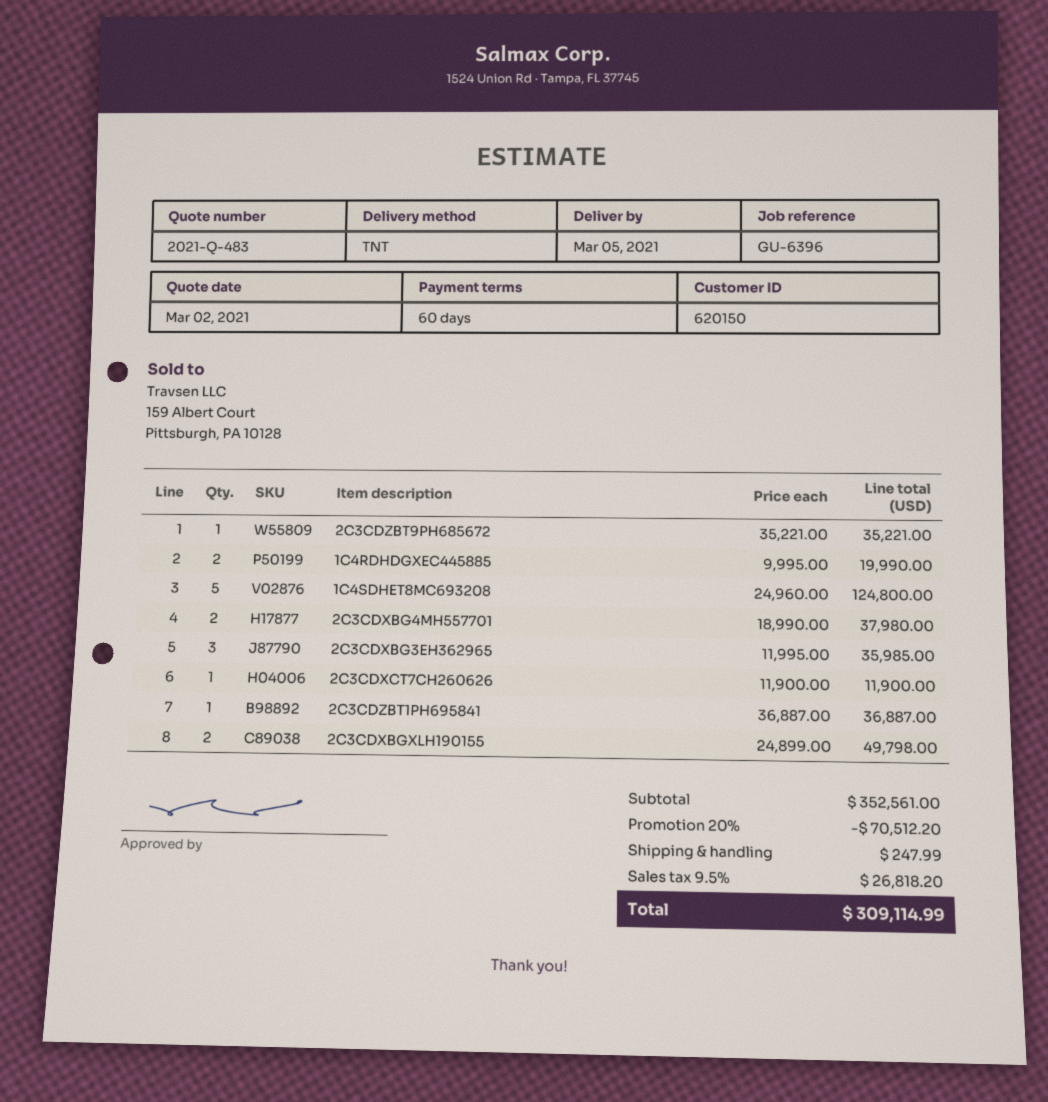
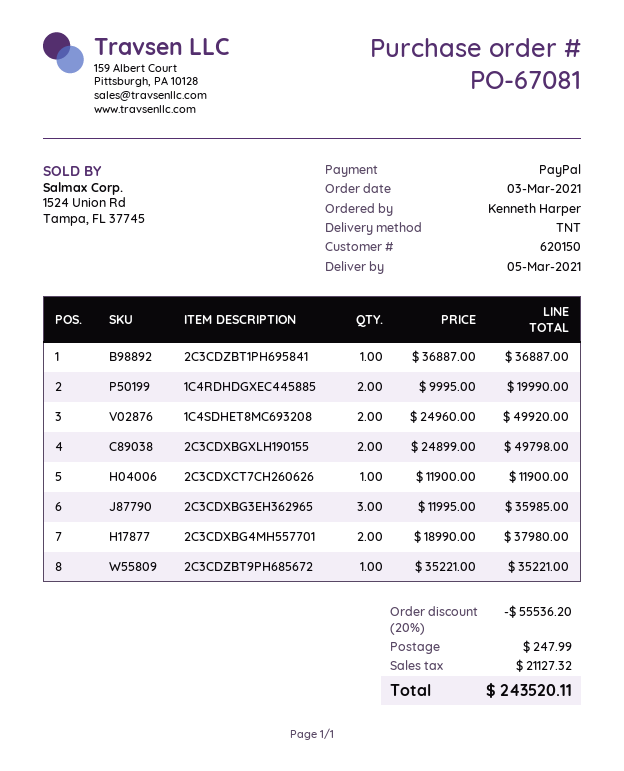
1C4SDHET8MC693208: 5 x 24960.00 = 124800.00 -> 2 x 24960.00 = 49920.00
discount: 20% = 70512.20 -> 20% = 55536.20
tax: 26818.20 -> 21127.32
total: 309114.99 -> 243520.11

